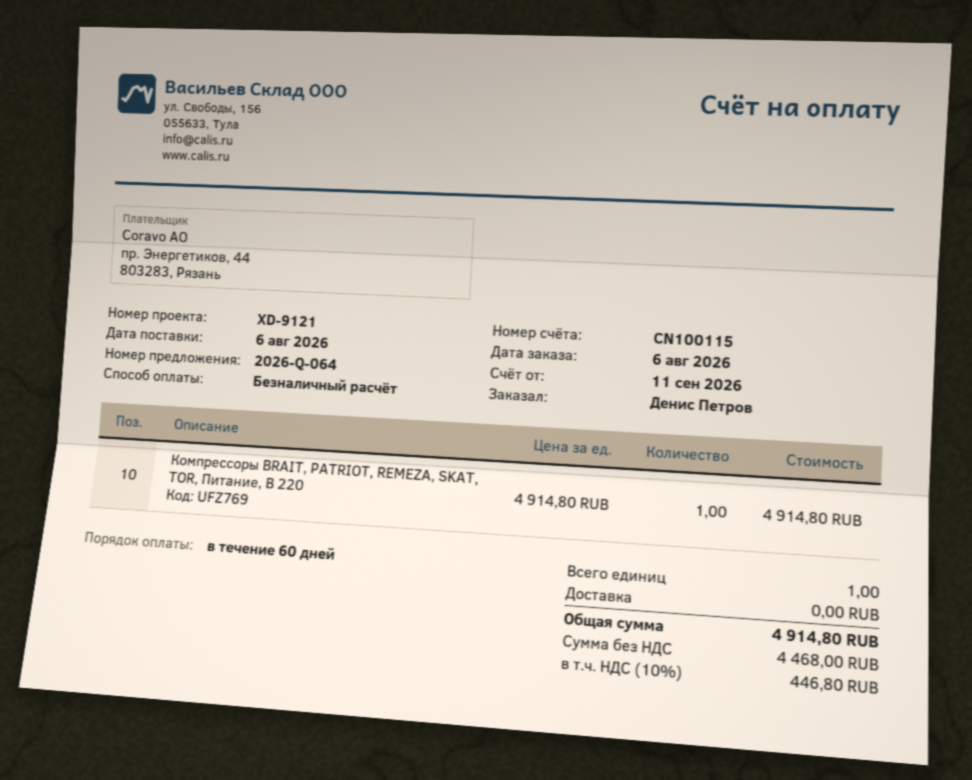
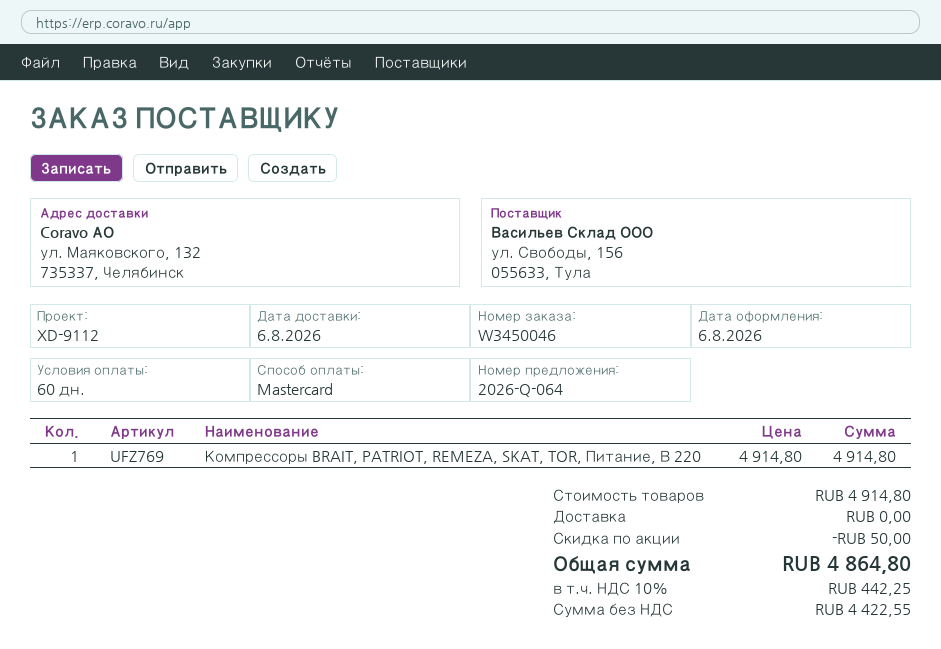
reference: XD-9121 -> XD-9112
payment method: bank transfer -> Mastercard
discount: none -> 50.00
net: 4468.00 -> 4422.55
tax: 10% = 446.80 -> 10% = 442.25
total: 4914.80 -> 4864.80

